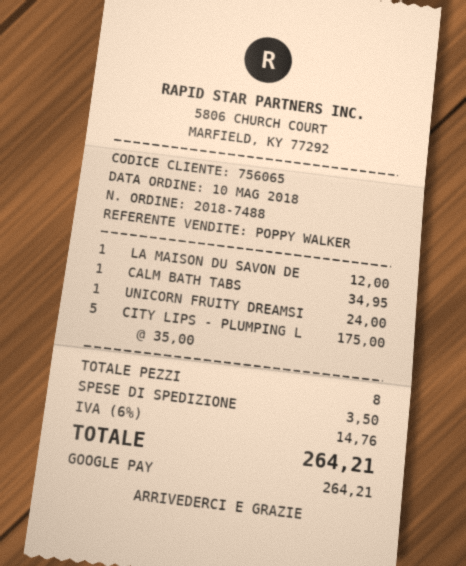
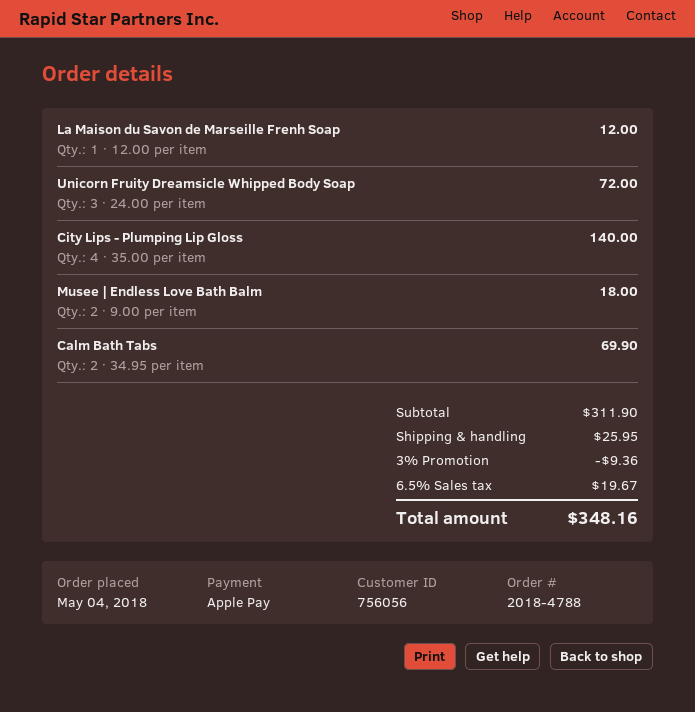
order number: 2018-7488 -> 2018-4788
order date: 2018-05-10 -> 2018-05-04
customer number: 756065 -> 756056
payment method: Google Pay -> Apple Pay
CALM BATH TABS: 1 x 34.95 = 34.95 -> 2 x 34.95 = 69.90
UNICORN FRUITY DREAMSI: 1 x 24.00 = 24.00 -> 3 x 24.00 = 72.00
CITY LIPS - PLUMPING L: 5 x 35.00 = 175.00 -> 4 x 35.00 = 140.00
Musee | Endless Love Bath Balm: none -> 2 x 9.00 = 18.00
discount: none -> 3% = 9.36
shipping: 3.50 -> 25.95
tax: 6% = 14.76 -> 6.5% = 19.67
total: 264.21 -> 348.16

